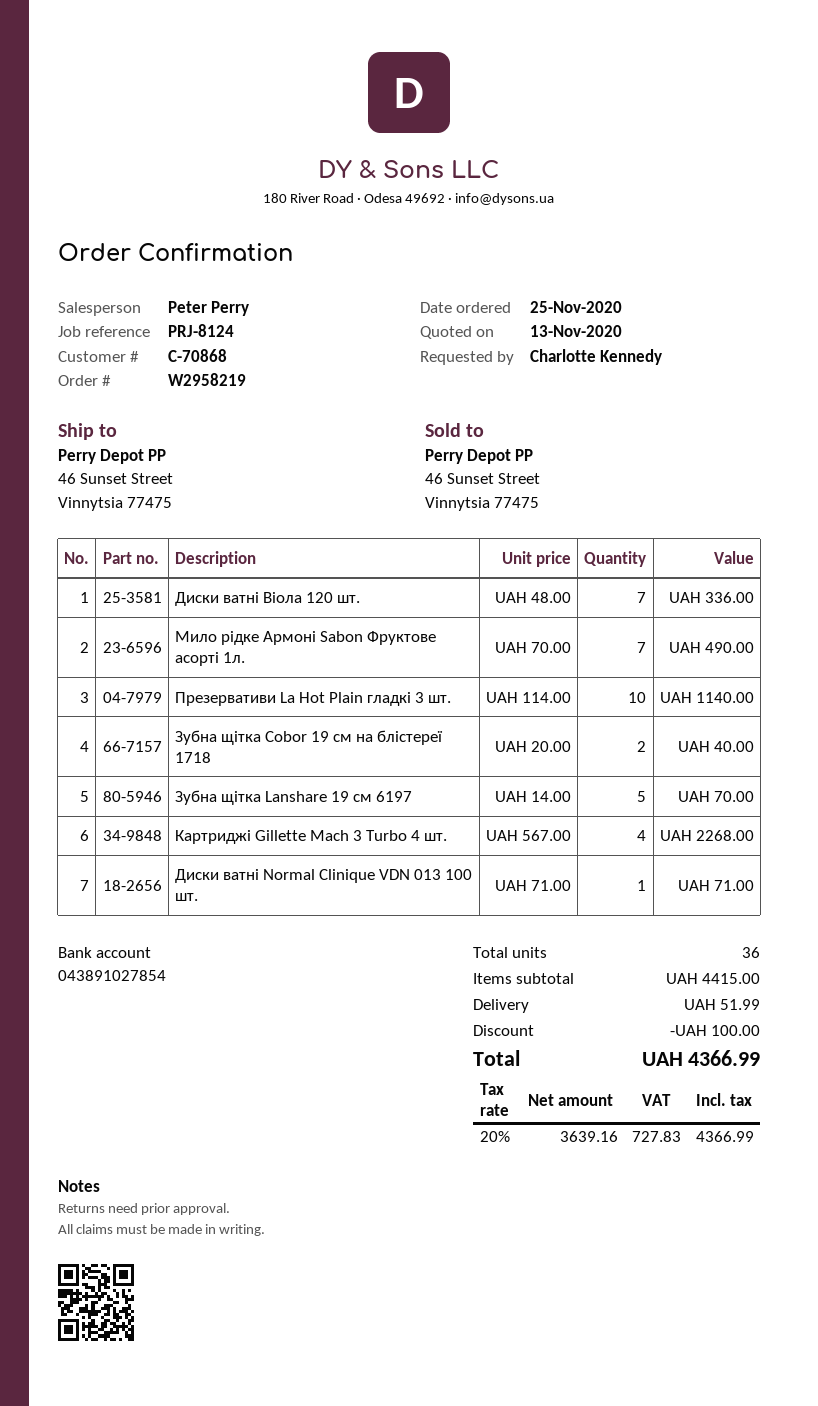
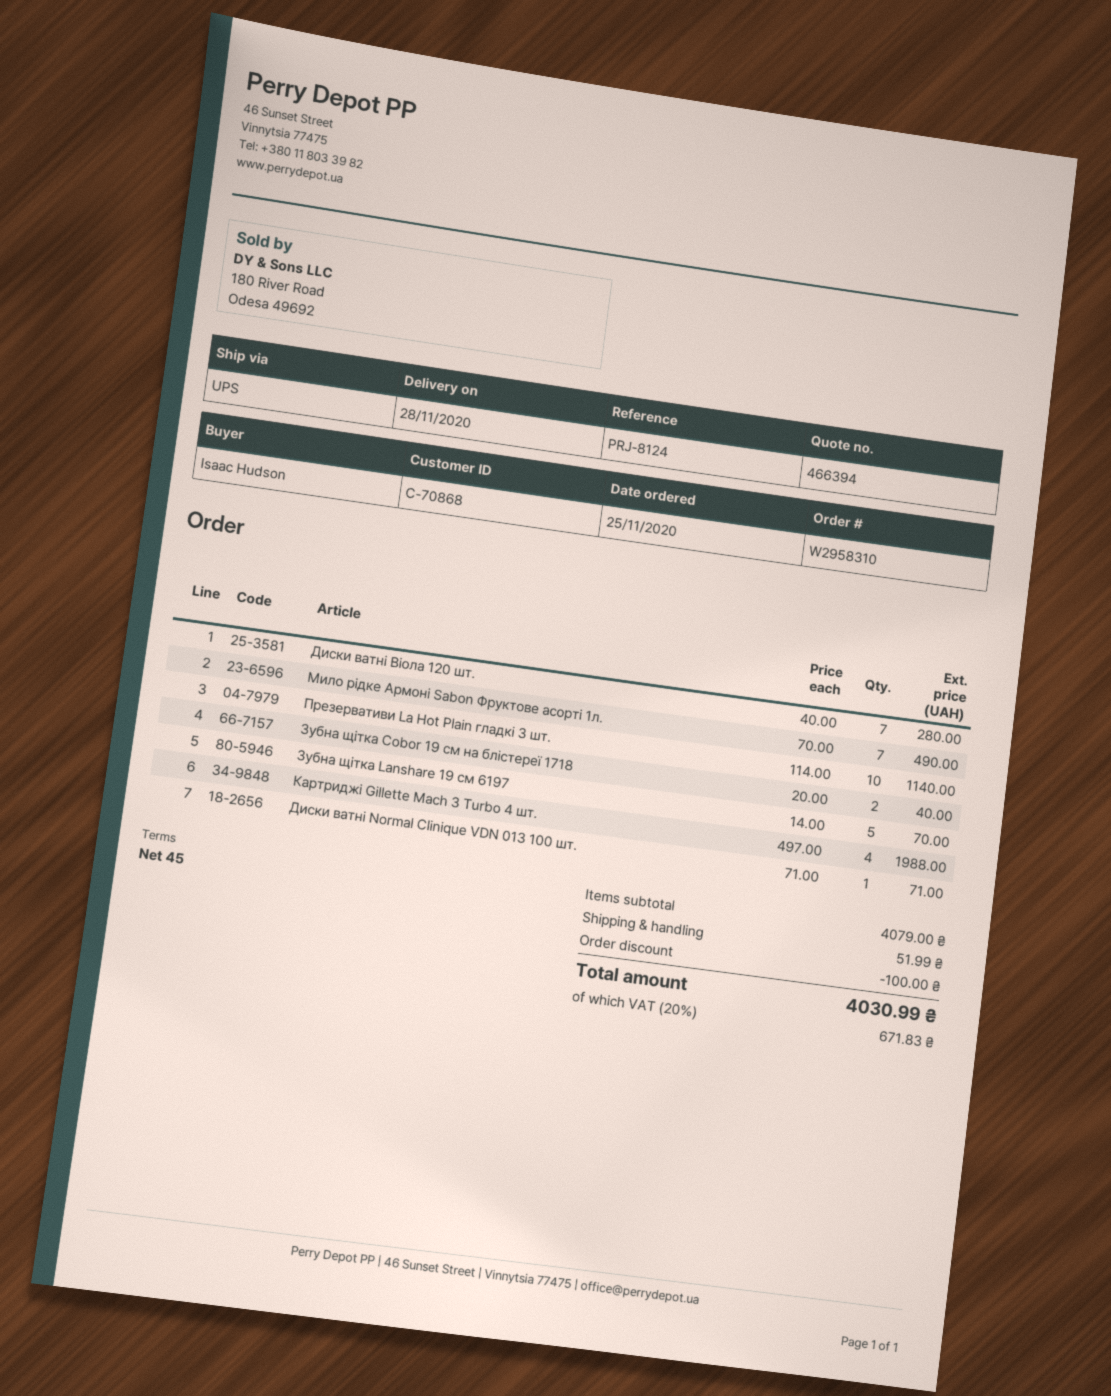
order number: W2958219 -> W2958310
ordered by: Charlotte Kennedy -> Isaac Hudson
Диски ватні Віола 120 шт.: 7 x 48.00 = 336.00 -> 7 x 40.00 = 280.00
Картриджі Gillette Mach 3 Turbo 4 шт.: 4 x 567.00 = 2268.00 -> 4 x 497.00 = 1988.00
subtotal: 4415.00 -> 4079.00
tax: 20% = 727.83 -> 20% = 671.83
total: 4366.99 -> 4030.99

